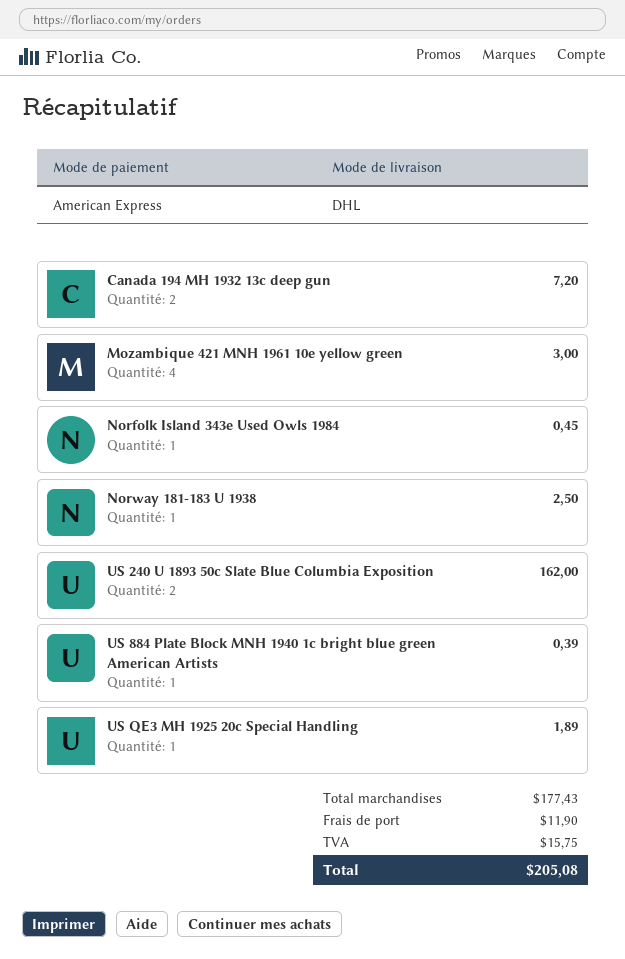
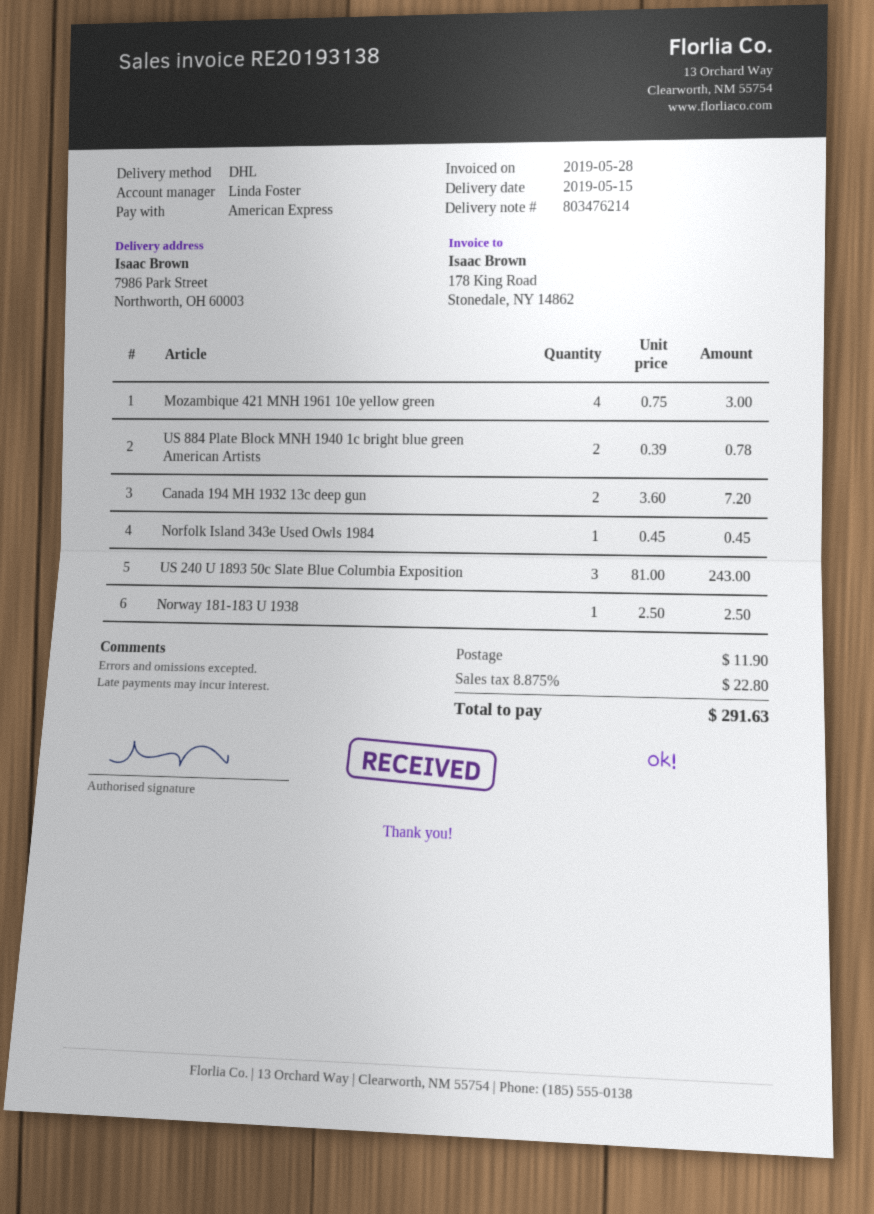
US 240 U 1893 50c Slate Blue Columbia Exposition: 2 for 162.00 -> 3 for 243.00
US 884 Plate Block MNH 1940 1c bright blue green American Artists: 1 for 0.39 -> 2 for 0.78
US QE3 MH 1925 20c Special Handling: 1 for 1.89 -> none
tax: 15.75 -> 22.80
total: 205.08 -> 291.63

